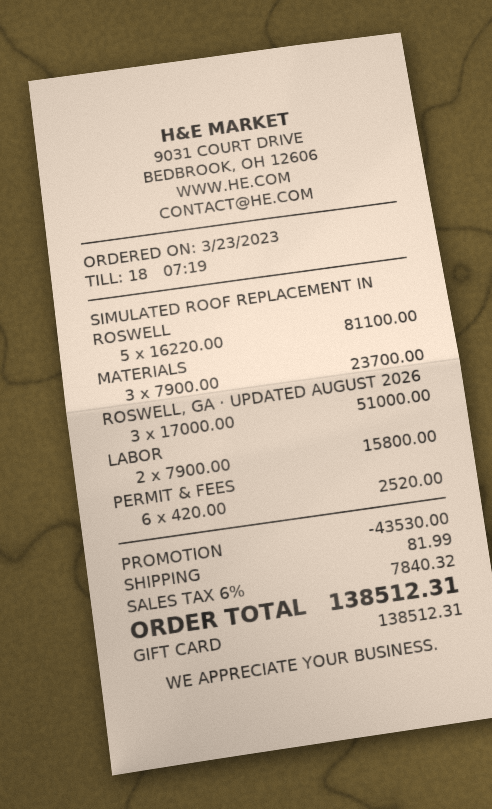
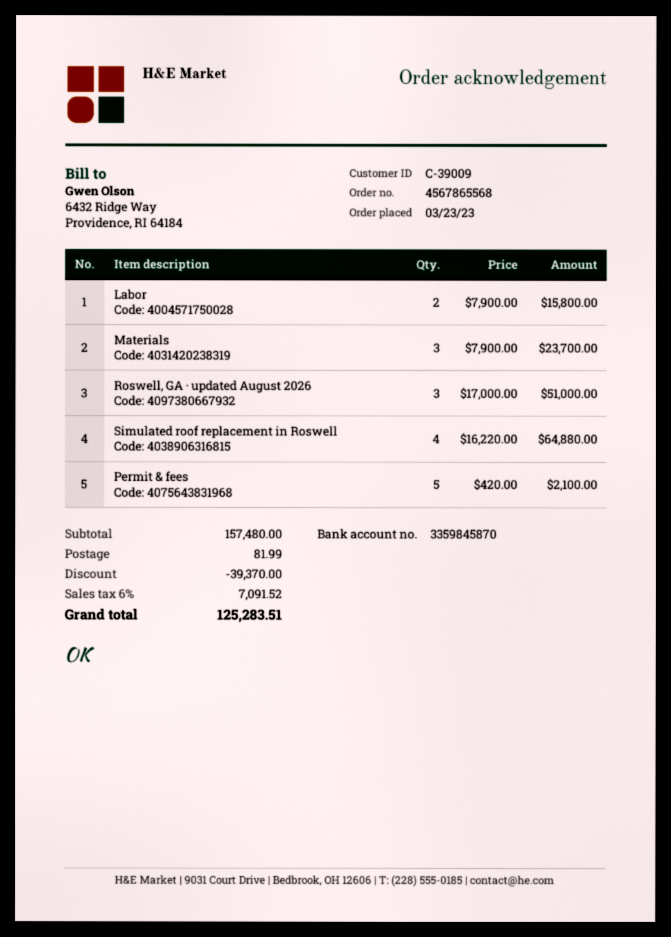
SIMULATED ROOF REPLACEMENT IN ROSWELL: 5 x 16220.00 = 81100.00 -> 4 x 16220.00 = 64880.00
PERMIT & FEES: 6 x 420.00 = 2520.00 -> 5 x 420.00 = 2100.00
discount: 43530.00 -> 39370.00
tax: 6% = 7840.32 -> 6% = 7091.52
total: 138512.31 -> 125283.51

